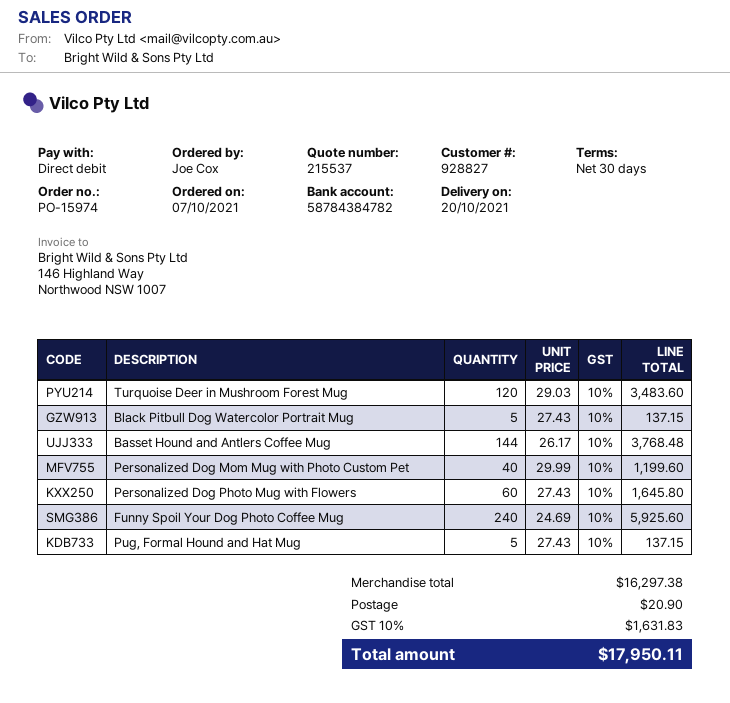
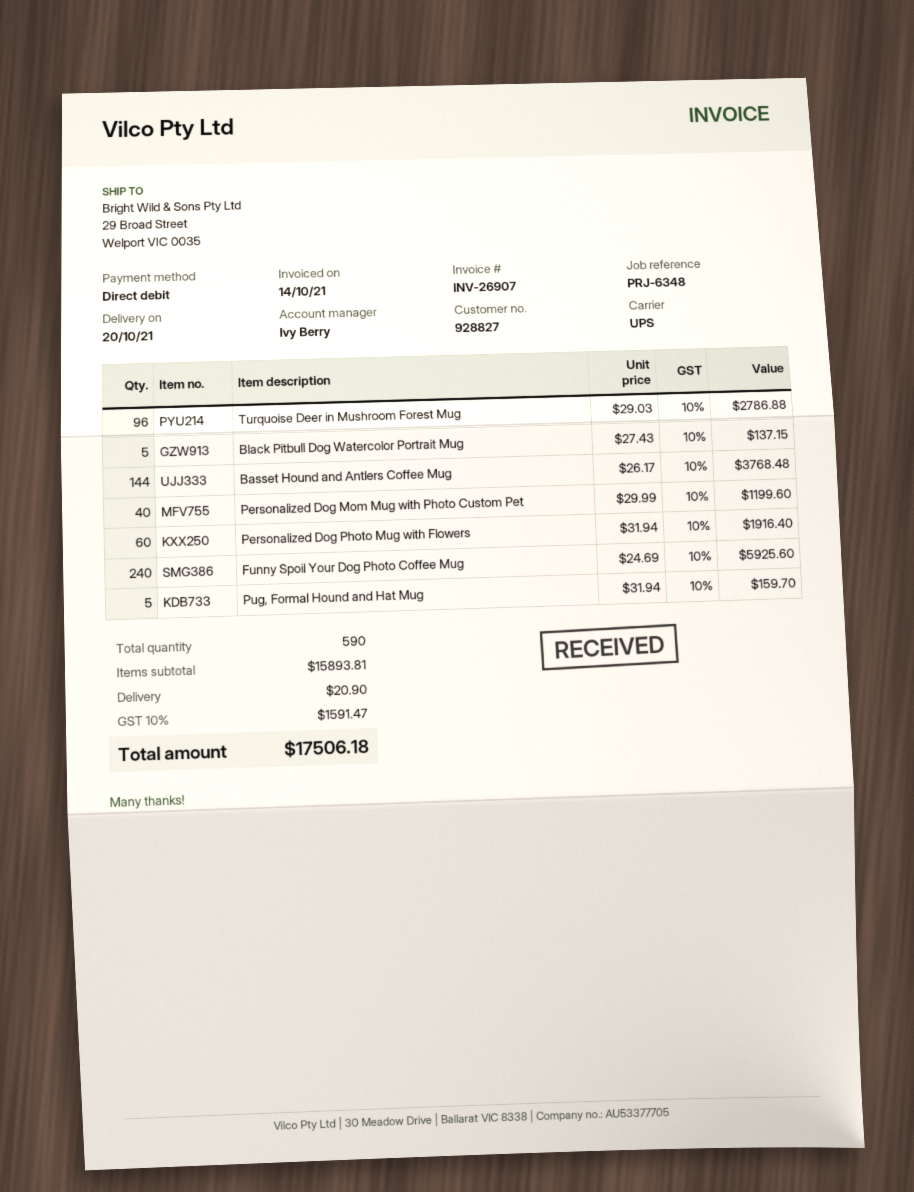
Turquoise Deer in Mushroom Forest Mug: 120 x 29.03 = 3483.60 -> 96 x 29.03 = 2786.88
Personalized Dog Photo Mug with Flowers: 60 x 27.43 = 1645.80 -> 60 x 31.94 = 1916.40
Pug, Formal Hound and Hat Mug: 5 x 27.43 = 137.15 -> 5 x 31.94 = 159.70
subtotal: 16297.38 -> 15893.81
tax: 10% = 1631.83 -> 10% = 1591.47
total: 17950.11 -> 17506.18

